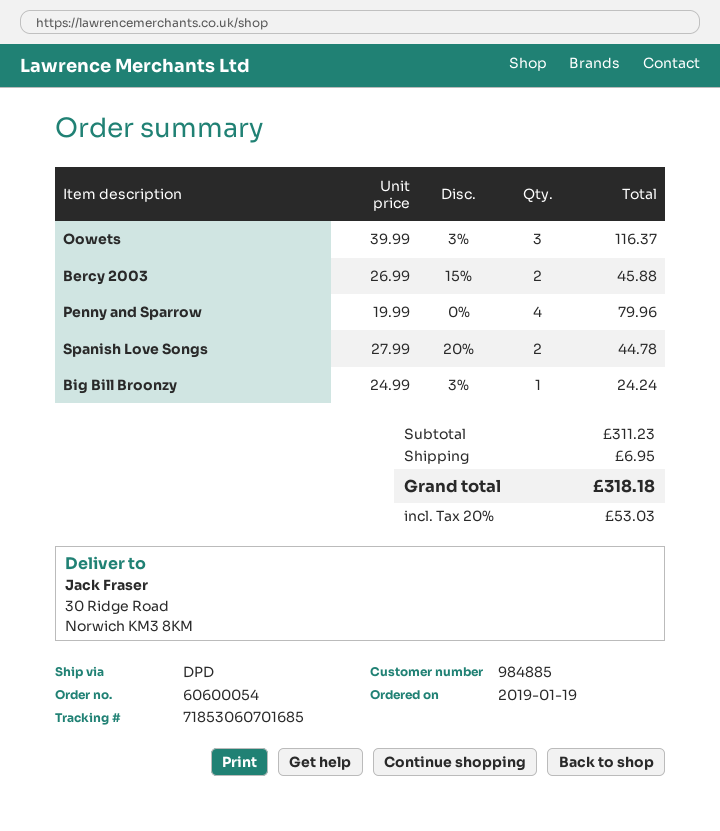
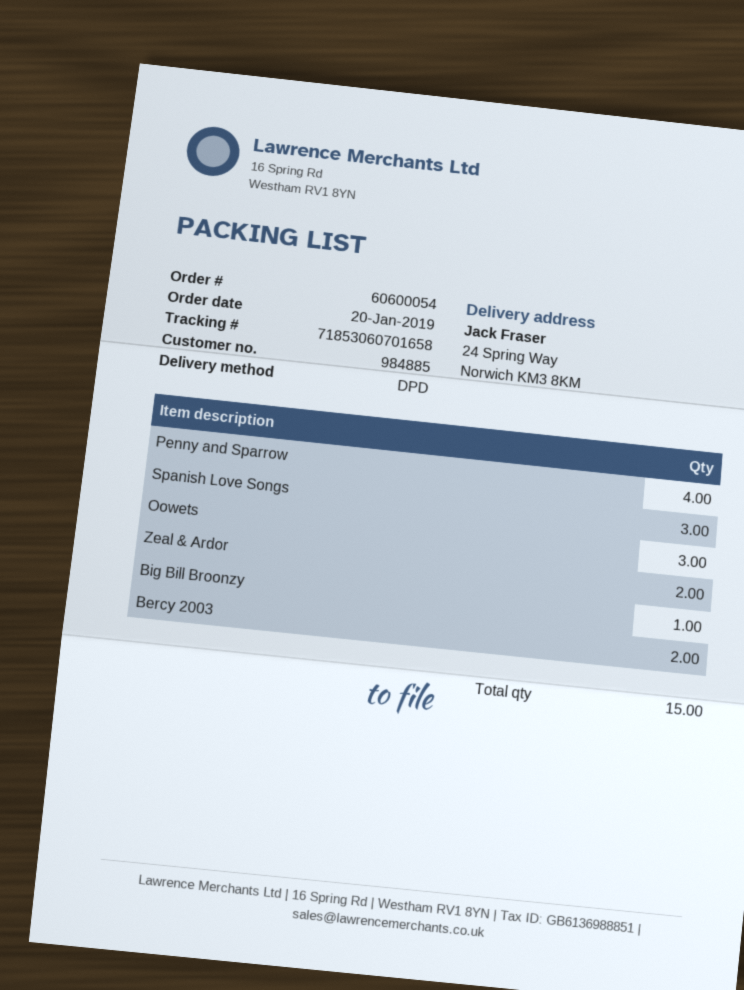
order date: 2019-01-19 -> 2019-01-20
tracking number: 71853060701685 -> 71853060701658
ship to: 30 Ridge Road, Norwich KM3 8KM -> 24 Spring Way, Norwich KM3 8KM
Spanish Love Songs: 2 -> 3
Zeal & Ardor: none -> 2

